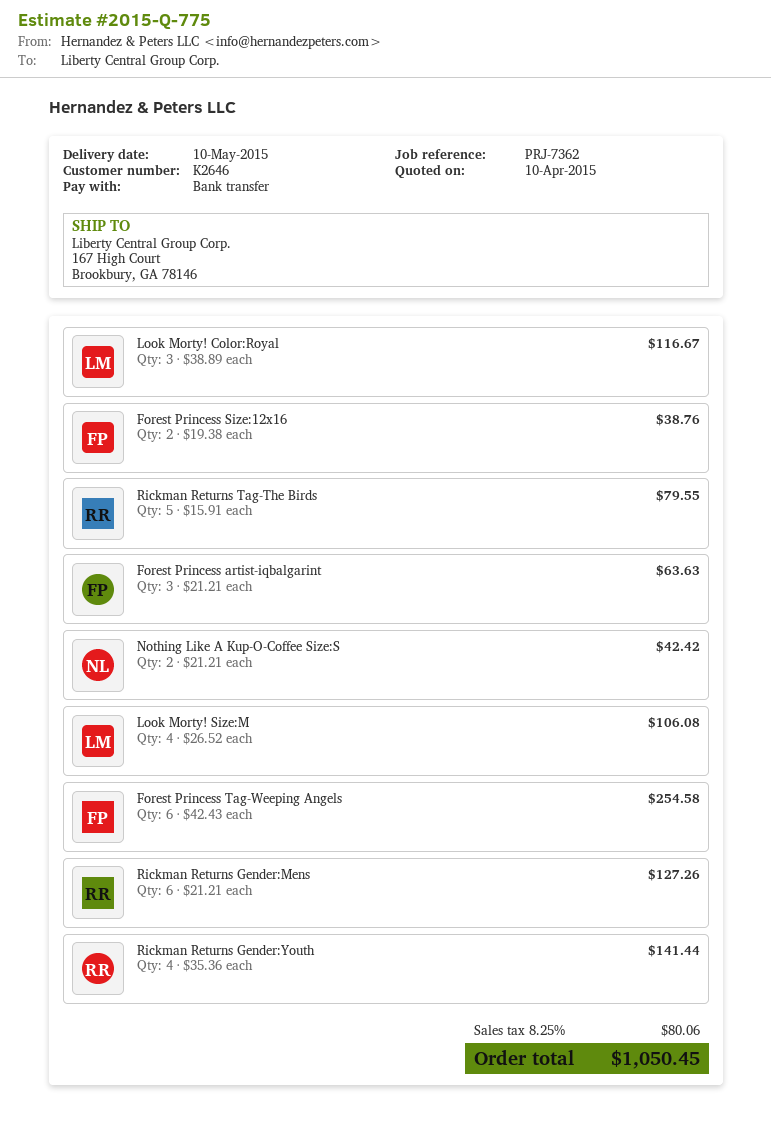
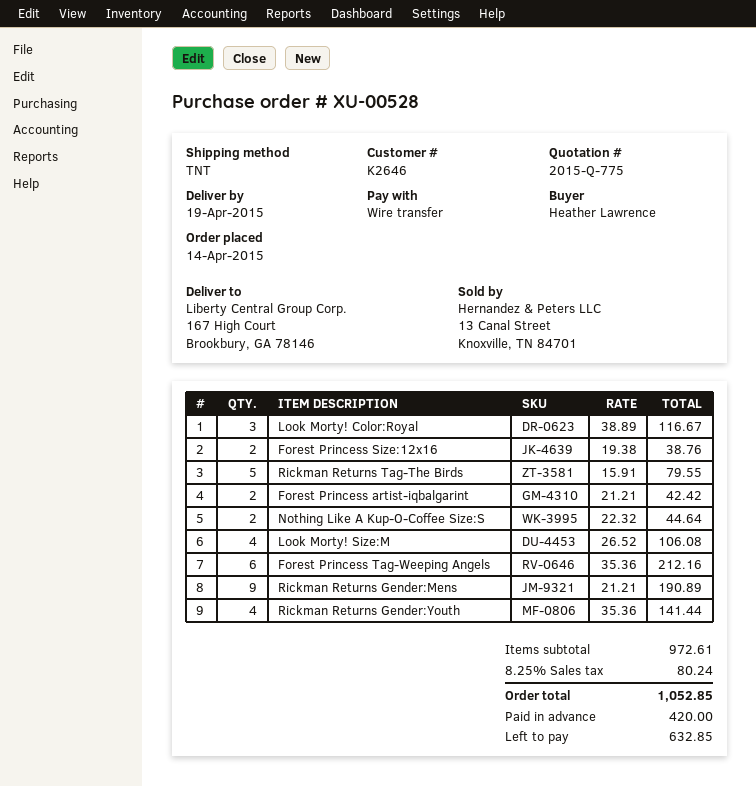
delivery date: 2015-05-10 -> 2015-04-19
Forest Princess artist-iqbalgarint: 3 x 21.21 = 63.63 -> 2 x 21.21 = 42.42
Nothing Like A Kup-O-Coffee Size:S: 2 x 21.21 = 42.42 -> 2 x 22.32 = 44.64
Forest Princess Tag-Weeping Angels: 6 x 42.43 = 254.58 -> 6 x 35.36 = 212.16
Rickman Returns Gender:Mens: 6 x 21.21 = 127.26 -> 9 x 21.21 = 190.89
tax: 8.25% = 80.06 -> 8.25% = 80.24
total: 1050.45 -> 1052.85

